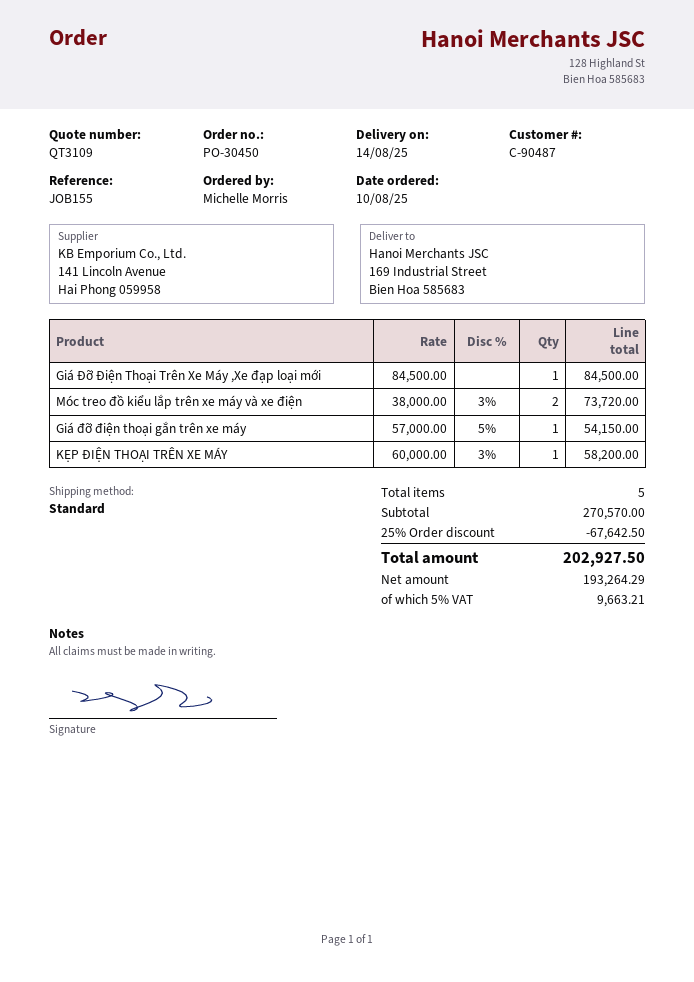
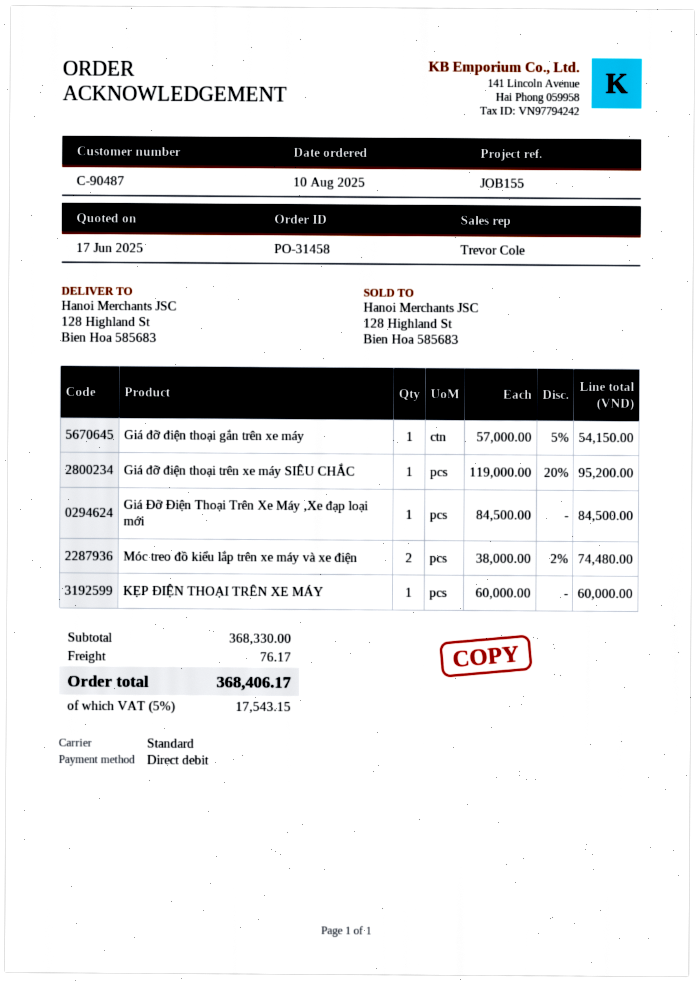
order number: PO-30450 -> PO-31458
ship to: 169 Industrial Street, Bien Hoa 585683 -> 128 Highland St, Bien Hoa 585683
Móc treo đồ kiểu lắp trên xe máy và xe điện: 2 x 38000.00 - 3% = 73720.00 -> 2 x 38000.00 - 2% = 74480.00
KẸP ĐIỆN THOẠI TRÊN XE MÁY: 1 x 60000.00 - 3% = 58200.00 -> 1 x 60000.00 = 60000.00
Giá đỡ điện thoại trên xe máy SIÊU CHẮC: none -> 1 x 119000.00 - 20% = 95200.00
subtotal: 270570.00 -> 368330.00
discount: 25% = 67642.50 -> none
shipping: none -> 76.17
tax: 5% = 9663.21 -> 5% = 17543.15
total: 202927.50 -> 368406.17

